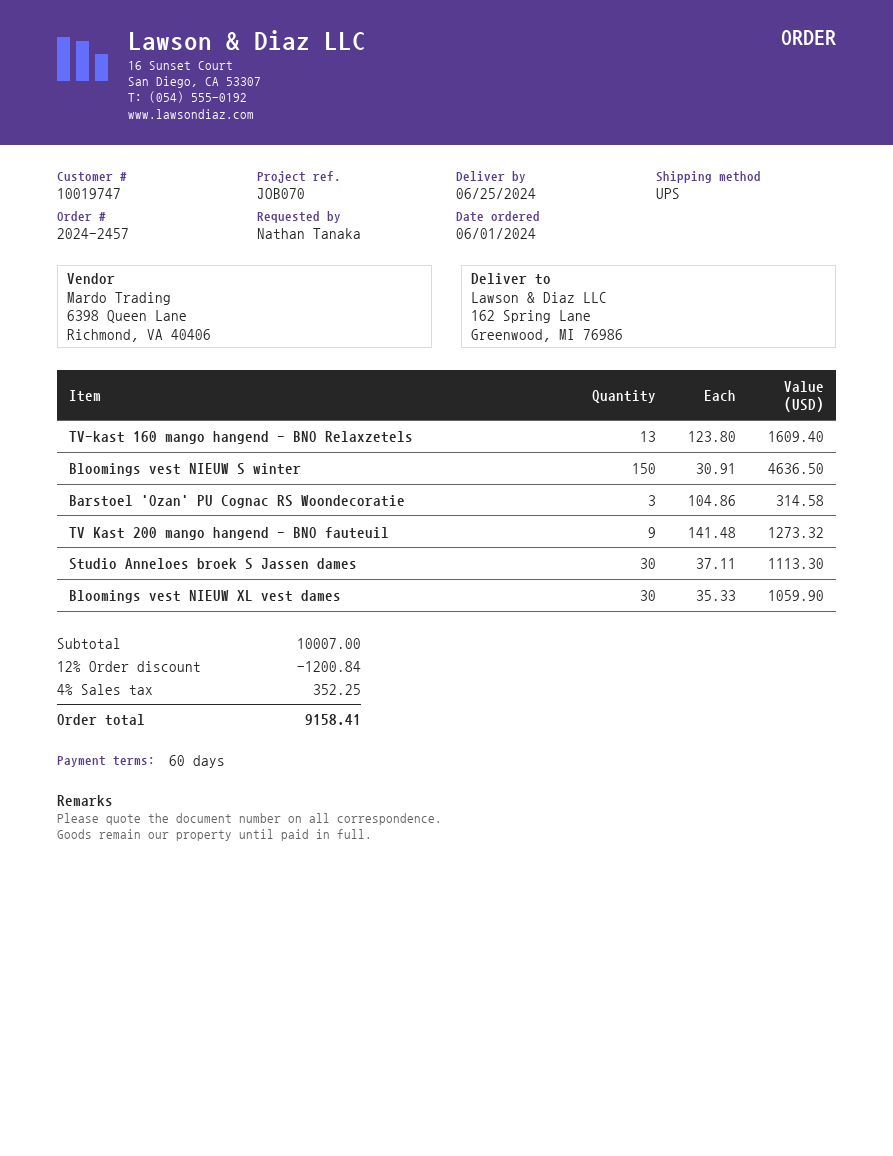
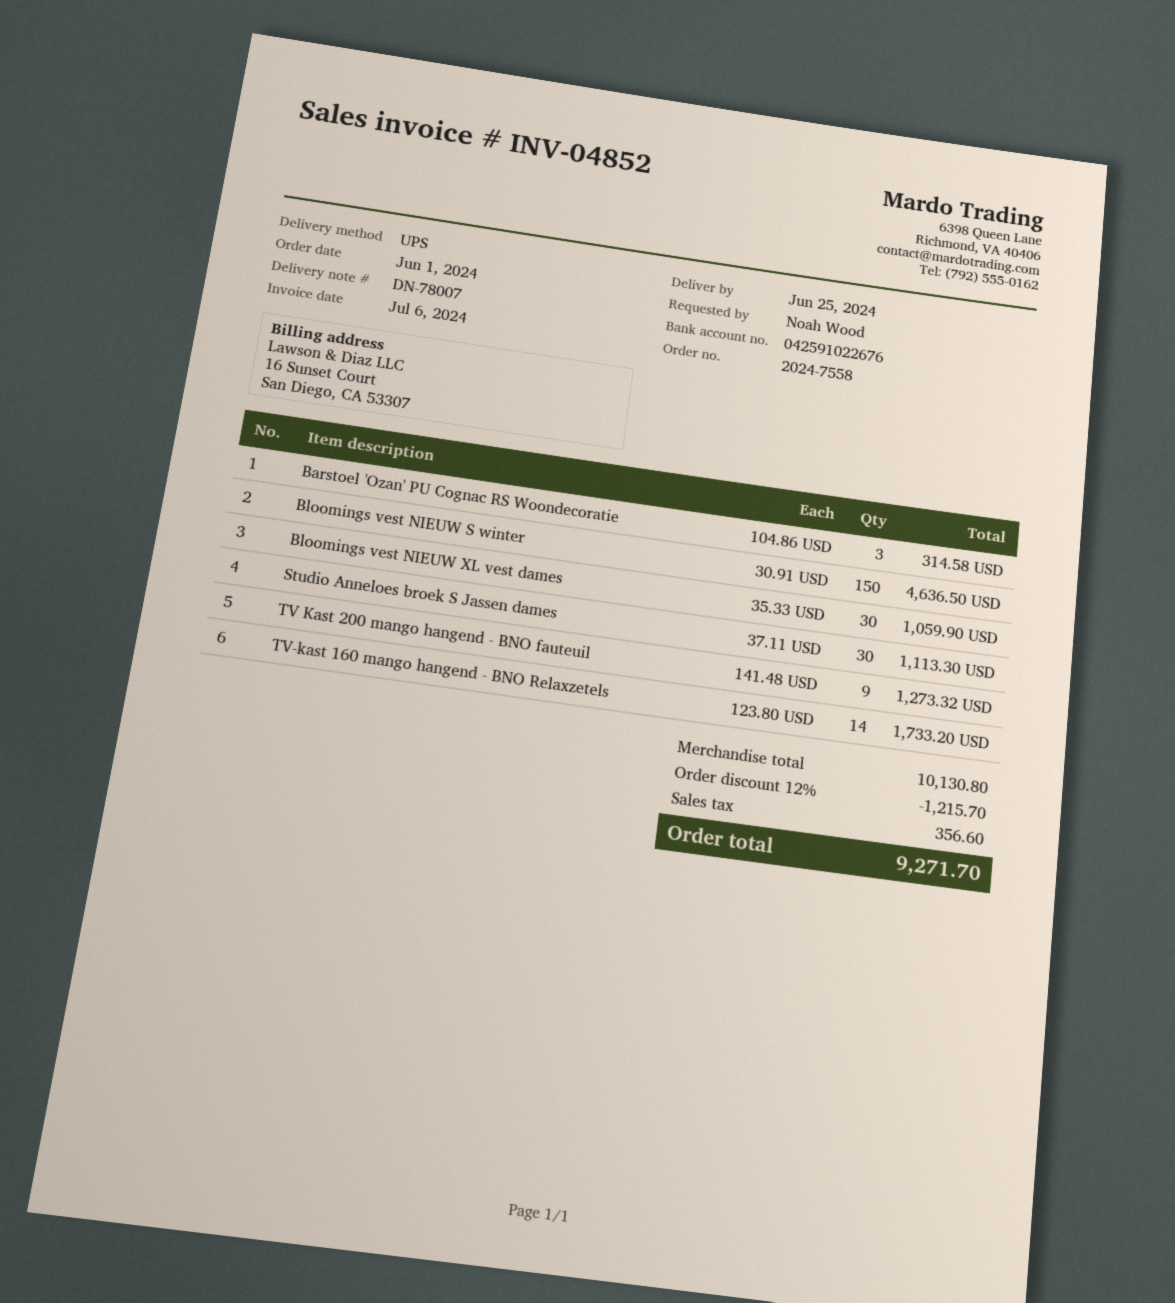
order number: 2024-2457 -> 2024-7558
ordered by: Nathan Tanaka -> Noah Wood
TV-kast 160 mango hangend - BNO Relaxzetels: 13 x 123.80 = 1609.40 -> 14 x 123.80 = 1733.20
subtotal: 10007.00 -> 10130.80
discount: 12% = 1200.84 -> 12% = 1215.70
tax: 352.25 -> 356.60
total: 9158.41 -> 9271.70

